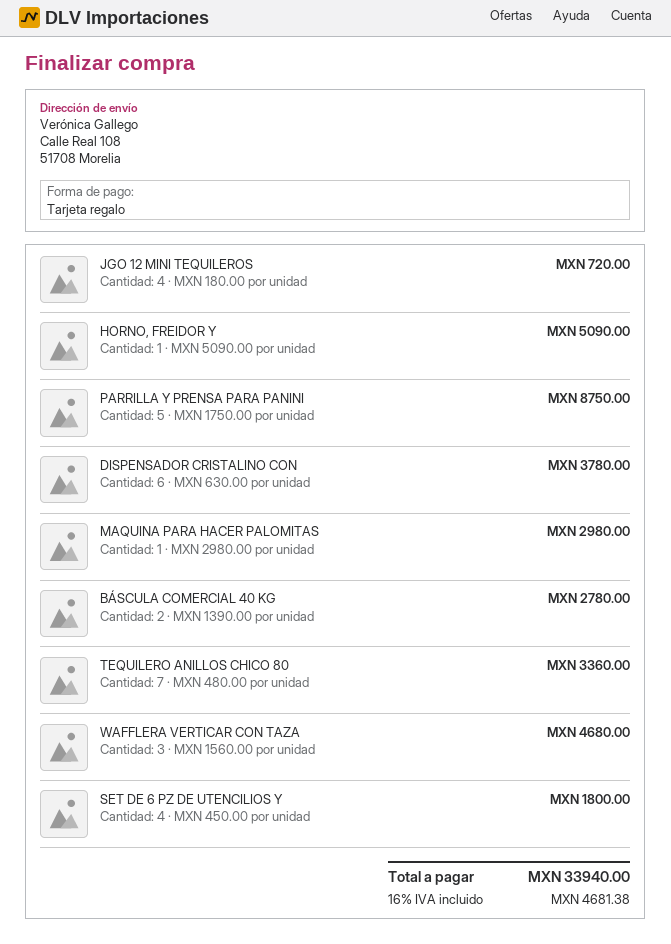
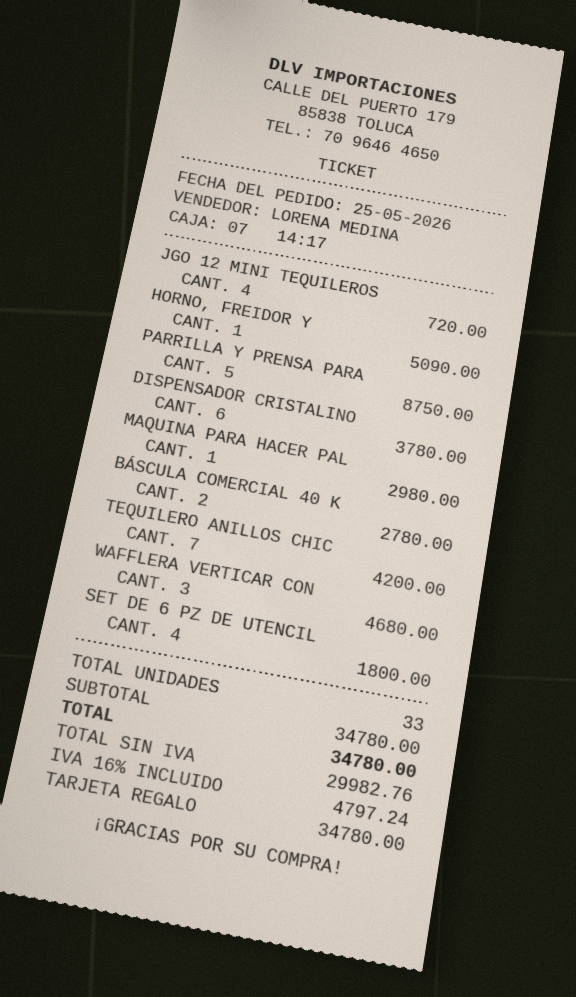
TEQUILERO ANILLOS CHICO 80: 7 for 3360.00 -> 7 for 4200.00
tax: 16% = 4681.38 -> 16% = 4797.24
total: 33940.00 -> 34780.00

